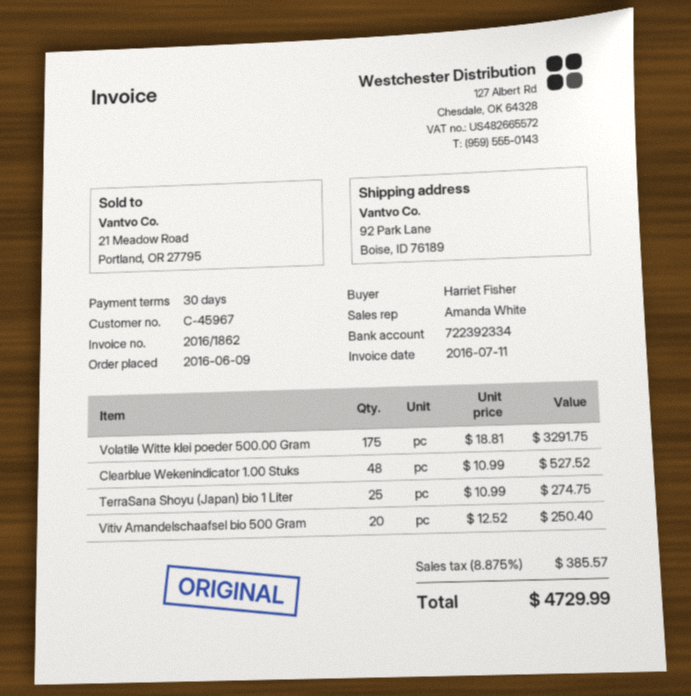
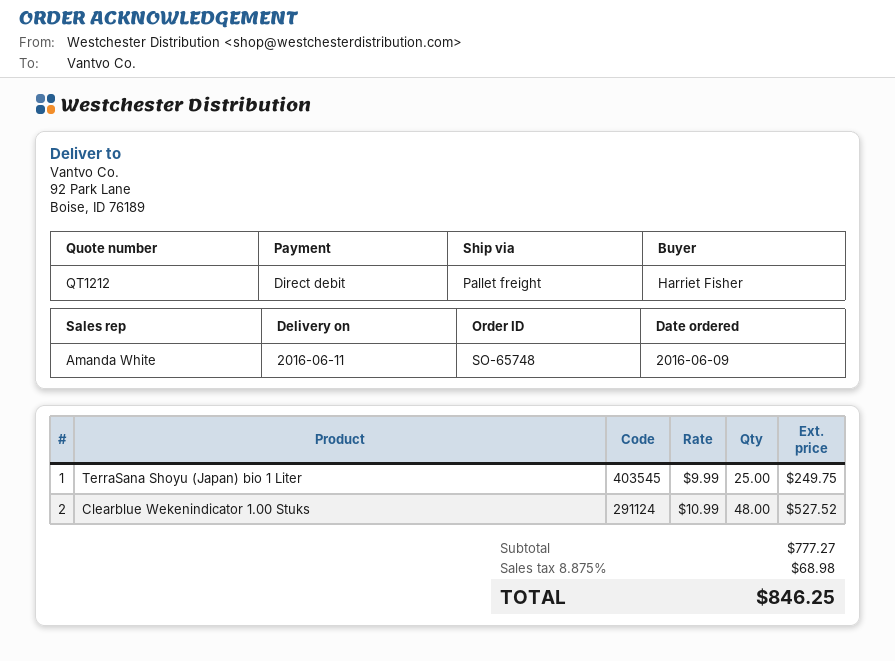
Volatile Witte klei poeder 500.00 Gram: 175 x 18.81 = 3291.75 -> none
TerraSana Shoyu (Japan) bio 1 Liter: 25 x 10.99 = 274.75 -> 25 x 9.99 = 249.75
Vitiv Amandelschaafsel bio 500 Gram: 20 x 12.52 = 250.40 -> none
tax: 8.875% = 385.57 -> 8.875% = 68.98
total: 4729.99 -> 846.25

